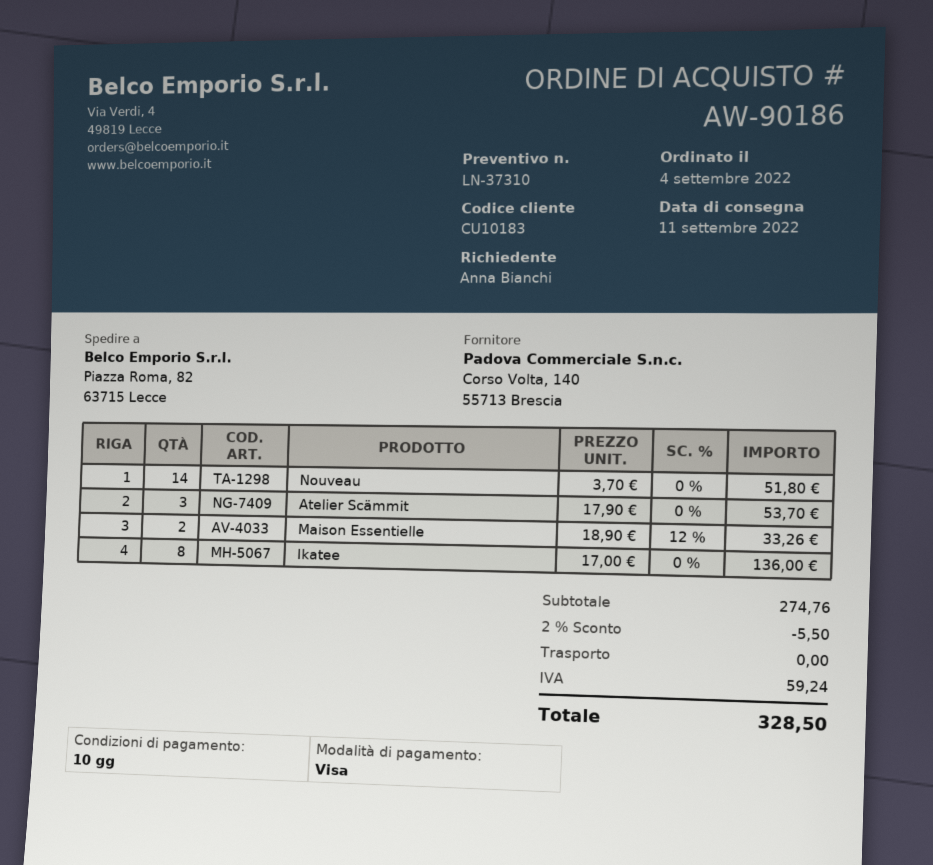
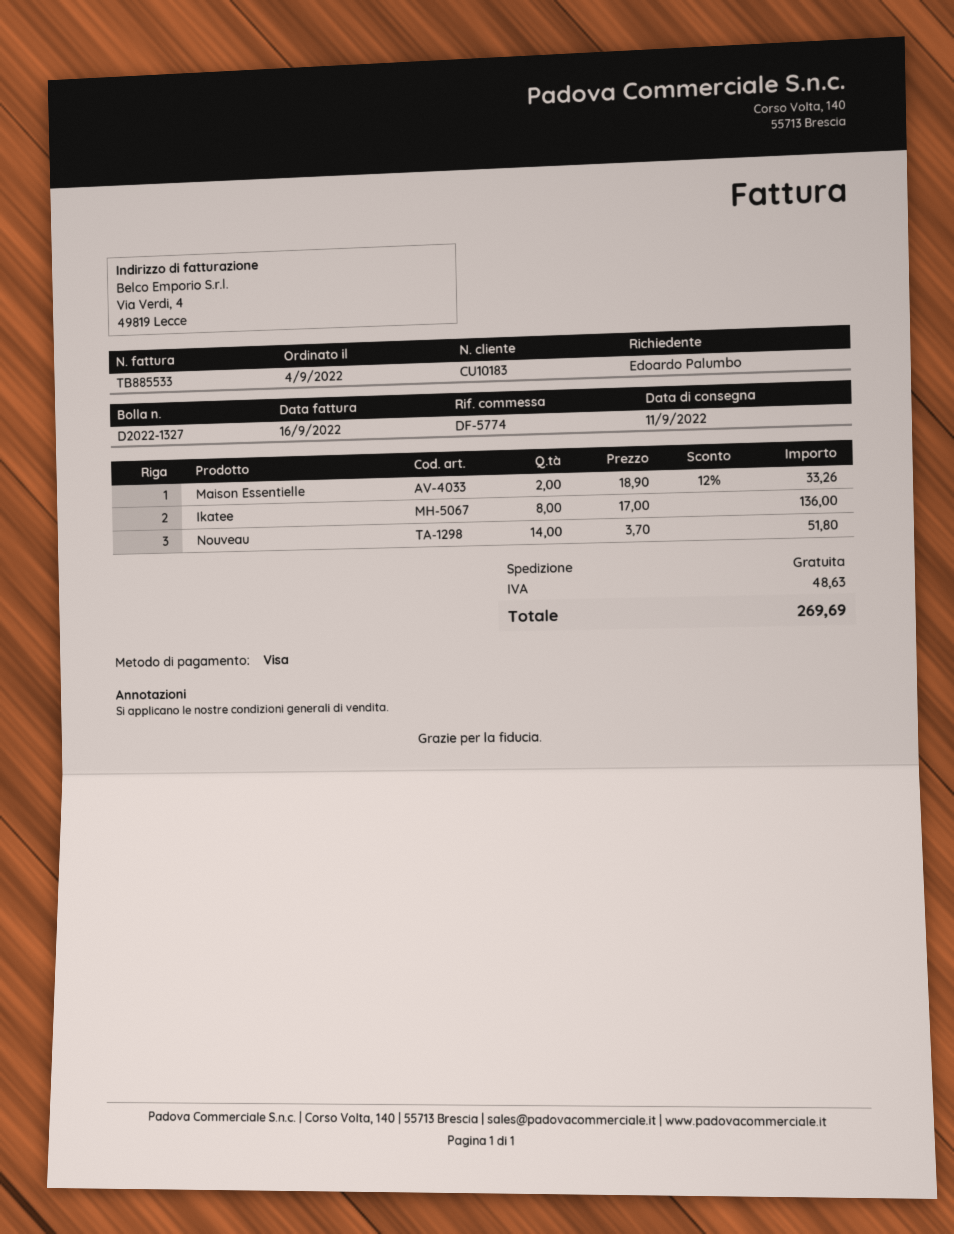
ordered by: Anna Bianchi -> Edoardo Palumbo
Atelier Scämmit: 3 x 17.90 = 53.70 -> none
discount: 2% = 5.50 -> none
tax: 59.24 -> 48.63
total: 328.50 -> 269.69

